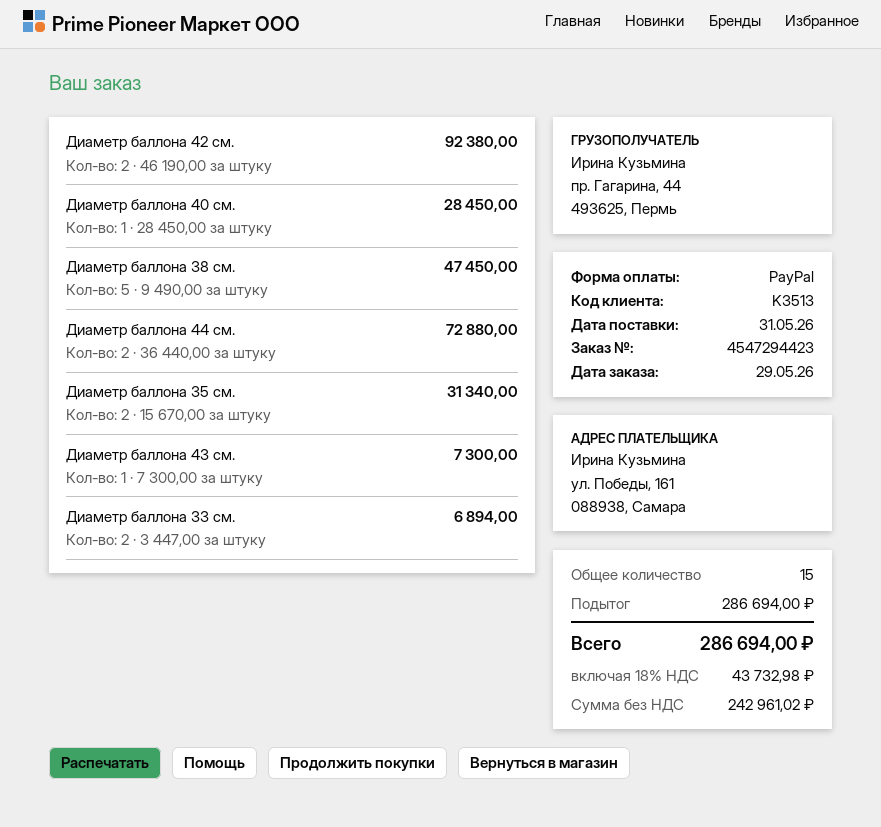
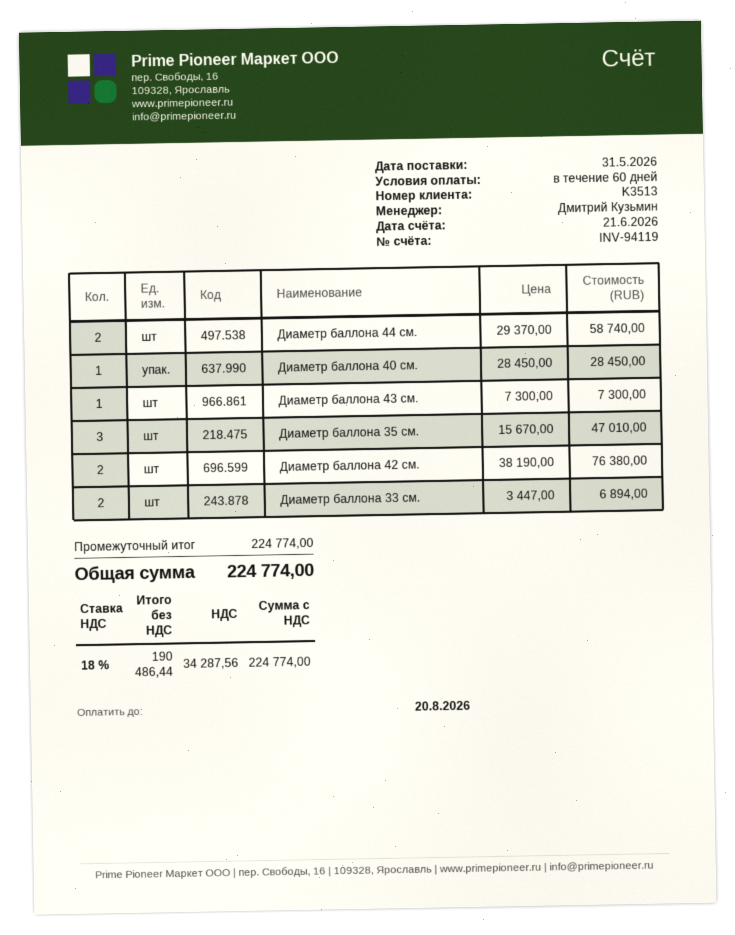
Диаметр баллона 42 см.: 2 x 46190.00 = 92380.00 -> 2 x 38190.00 = 76380.00
Диаметр баллона 38 см.: 5 x 9490.00 = 47450.00 -> none
Диаметр баллона 44 см.: 2 x 36440.00 = 72880.00 -> 2 x 29370.00 = 58740.00
Диаметр баллона 35 см.: 2 x 15670.00 = 31340.00 -> 3 x 15670.00 = 47010.00
subtotal: 286694.00 -> 224774.00
net: 242961.02 -> 190486.44
tax: 18% = 43732.98 -> 18% = 34287.56
total: 286694.00 -> 224774.00

